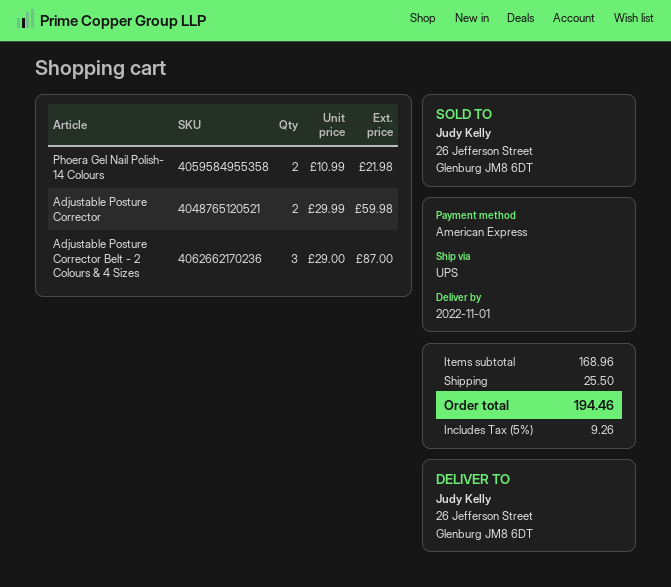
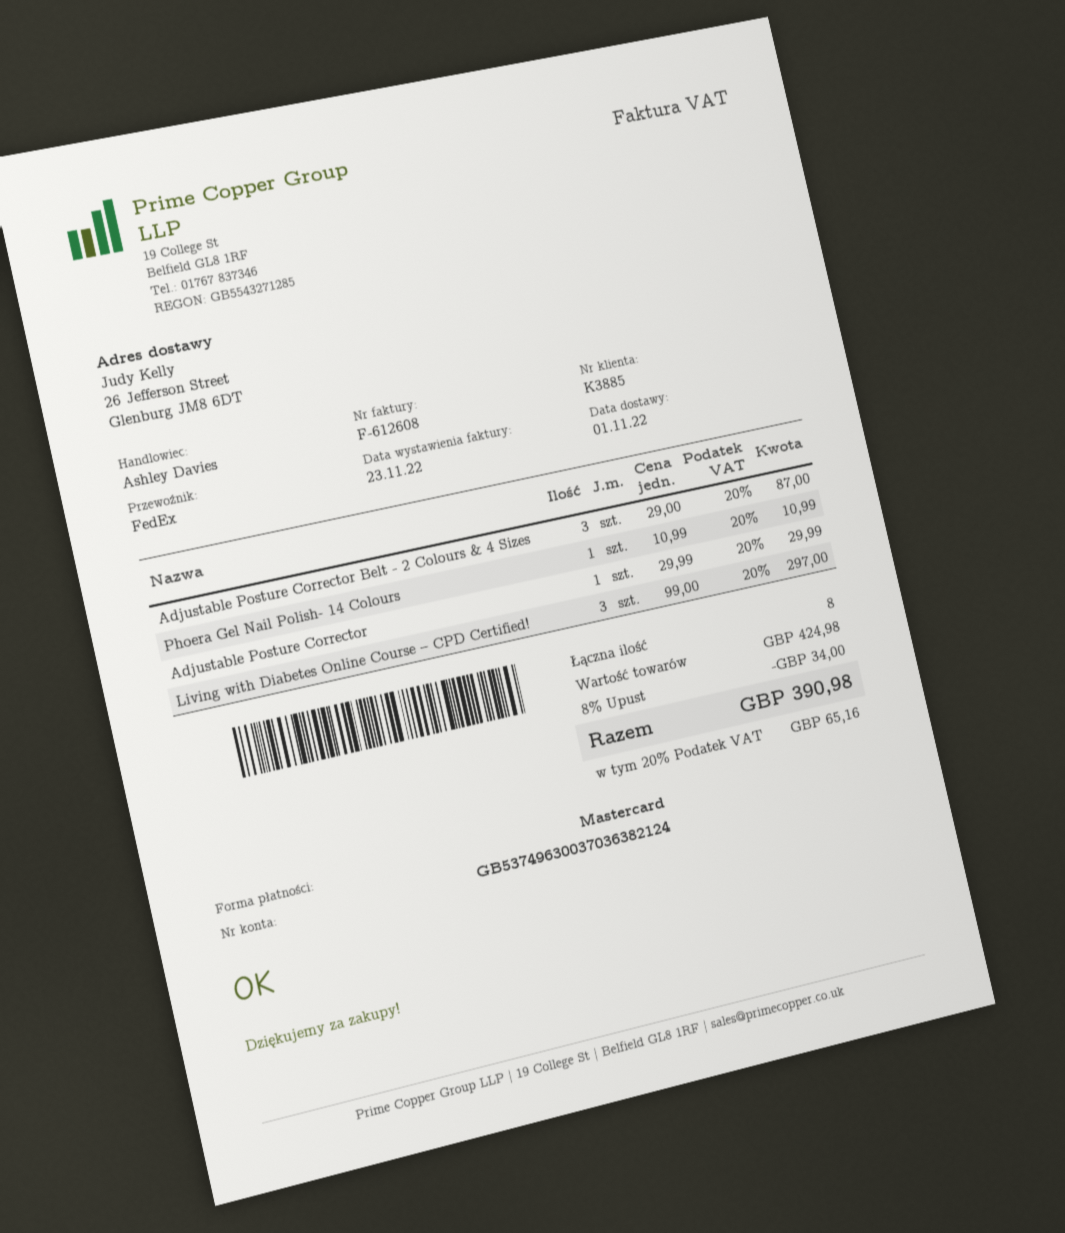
payment method: American Express -> Mastercard
shipping method: UPS -> FedEx
Phoera Gel Nail Polish- 14 Colours: 2 x 10.99 = 21.98 -> 1 x 10.99 = 10.99
Adjustable Posture Corrector: 2 x 29.99 = 59.98 -> 1 x 29.99 = 29.99
Living with Diabetes Online Course – CPD Certified!: none -> 3 x 99.00 = 297.00
subtotal: 168.96 -> 424.98
discount: none -> 8% = 34.00
shipping: 25.50 -> none
tax: 5% = 9.26 -> 20% = 65.16
total: 194.46 -> 390.98

